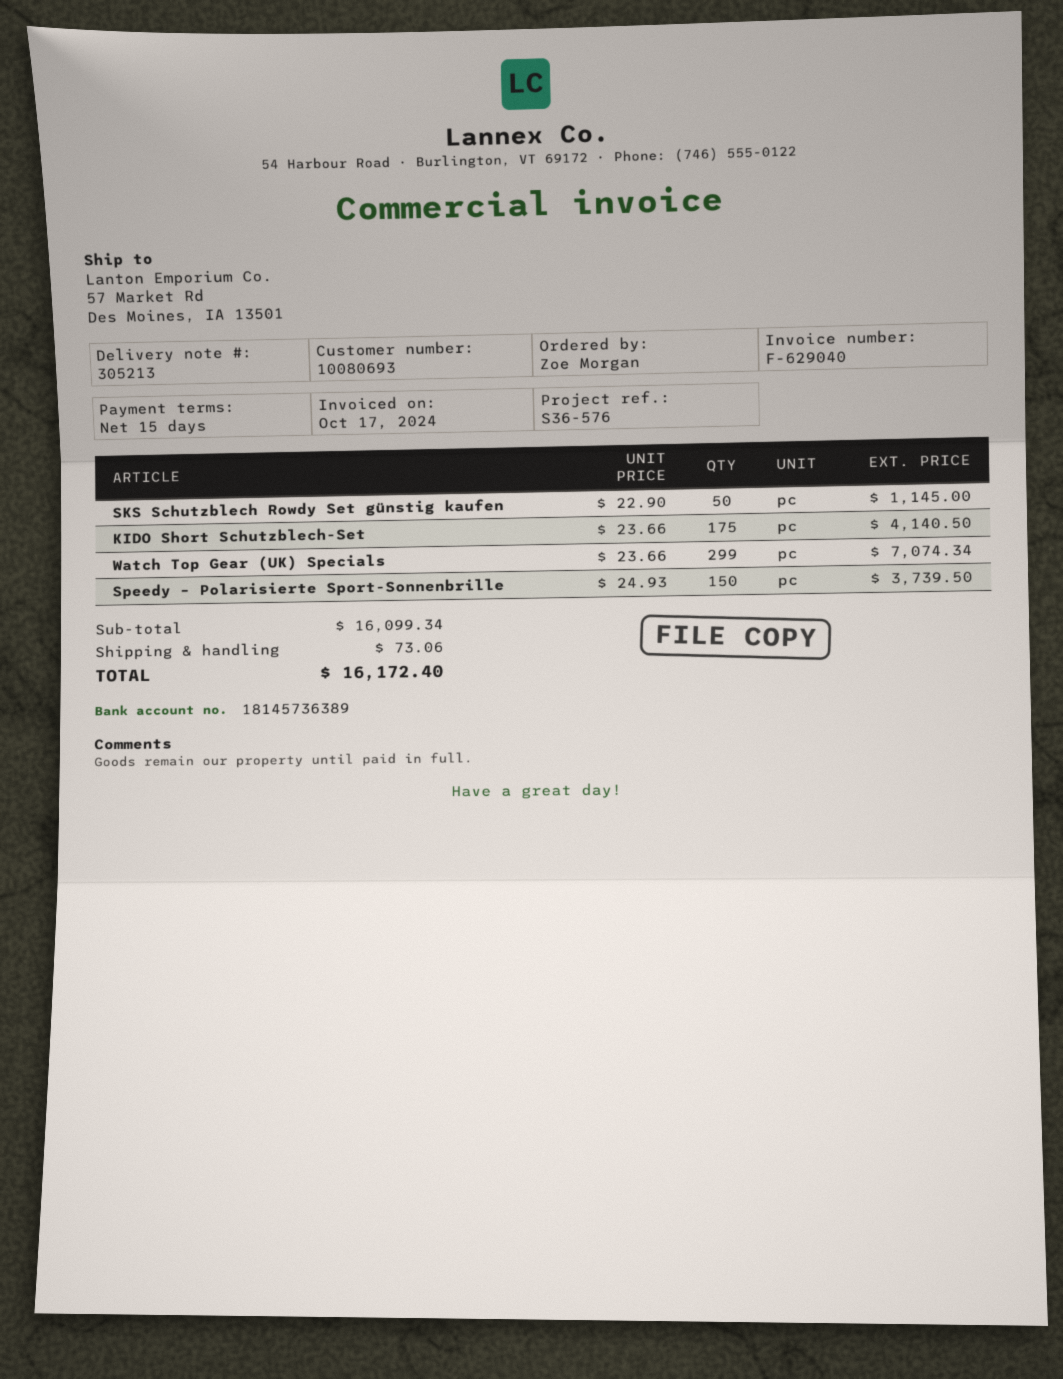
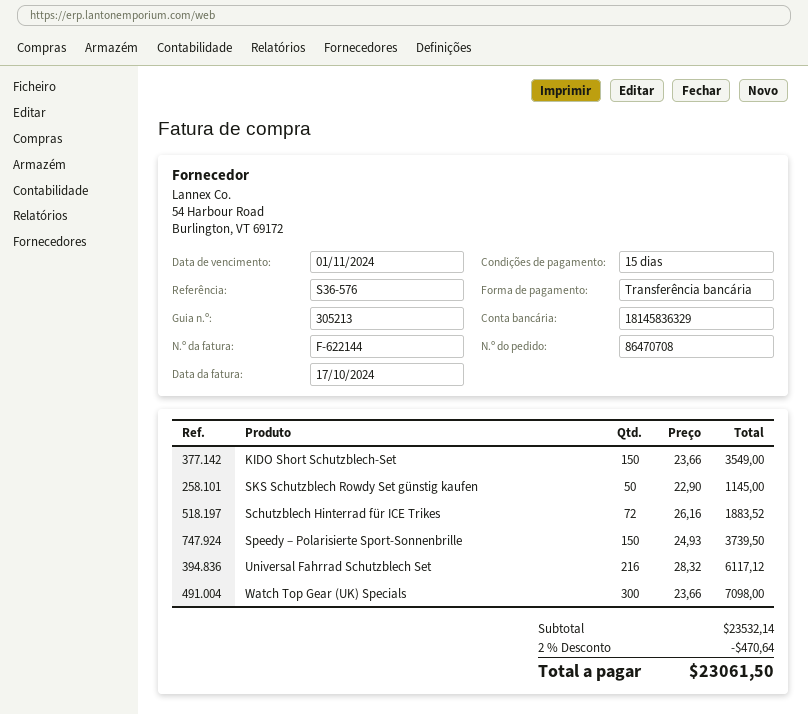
invoice number: F-629040 -> F-622144
bank account: 18145736389 -> 18145836329
KIDO Short Schutzblech-Set: 175 x 23.66 = 4140.50 -> 150 x 23.66 = 3549.00
Watch Top Gear (UK) Specials: 299 x 23.66 = 7074.34 -> 300 x 23.66 = 7098.00
Schutzblech Hinterrad für ICE Trikes: none -> 72 x 26.16 = 1883.52
Universal Fahrrad Schutzblech Set: none -> 216 x 28.32 = 6117.12
subtotal: 16099.34 -> 23532.14
discount: none -> 2% = 470.64
shipping: 73.06 -> none
total: 16172.40 -> 23061.50

